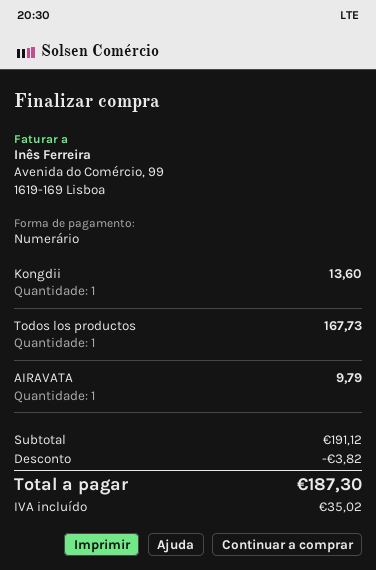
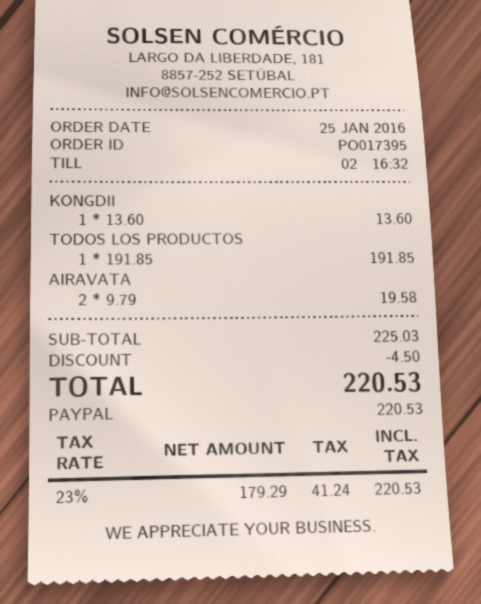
payment method: cash -> PayPal
Todos los productos: 1 for 167.73 -> 1 for 191.85
AIRAVATA: 1 for 9.79 -> 2 for 19.58
subtotal: 191.12 -> 225.03
discount: 3.82 -> 4.50
tax: 35.02 -> 41.24
total: 187.30 -> 220.53

